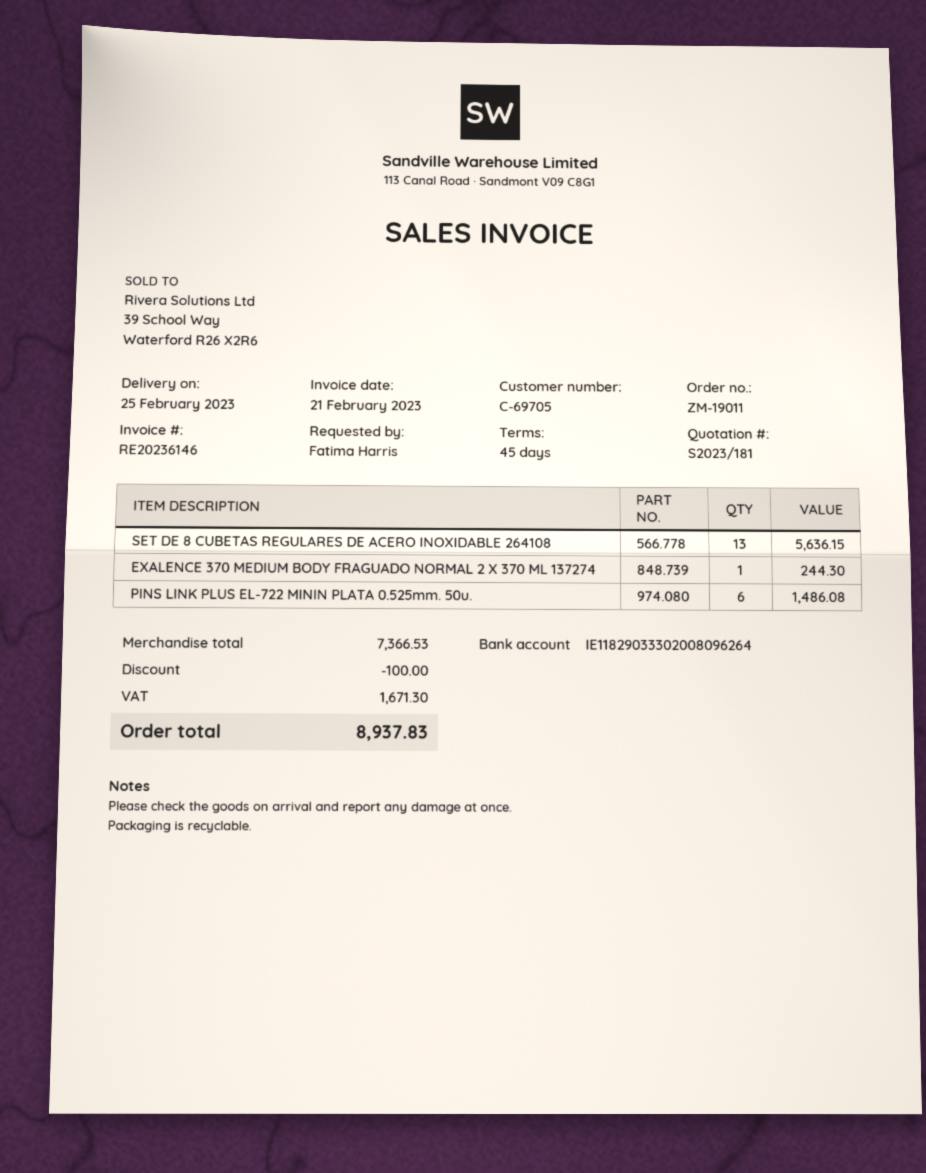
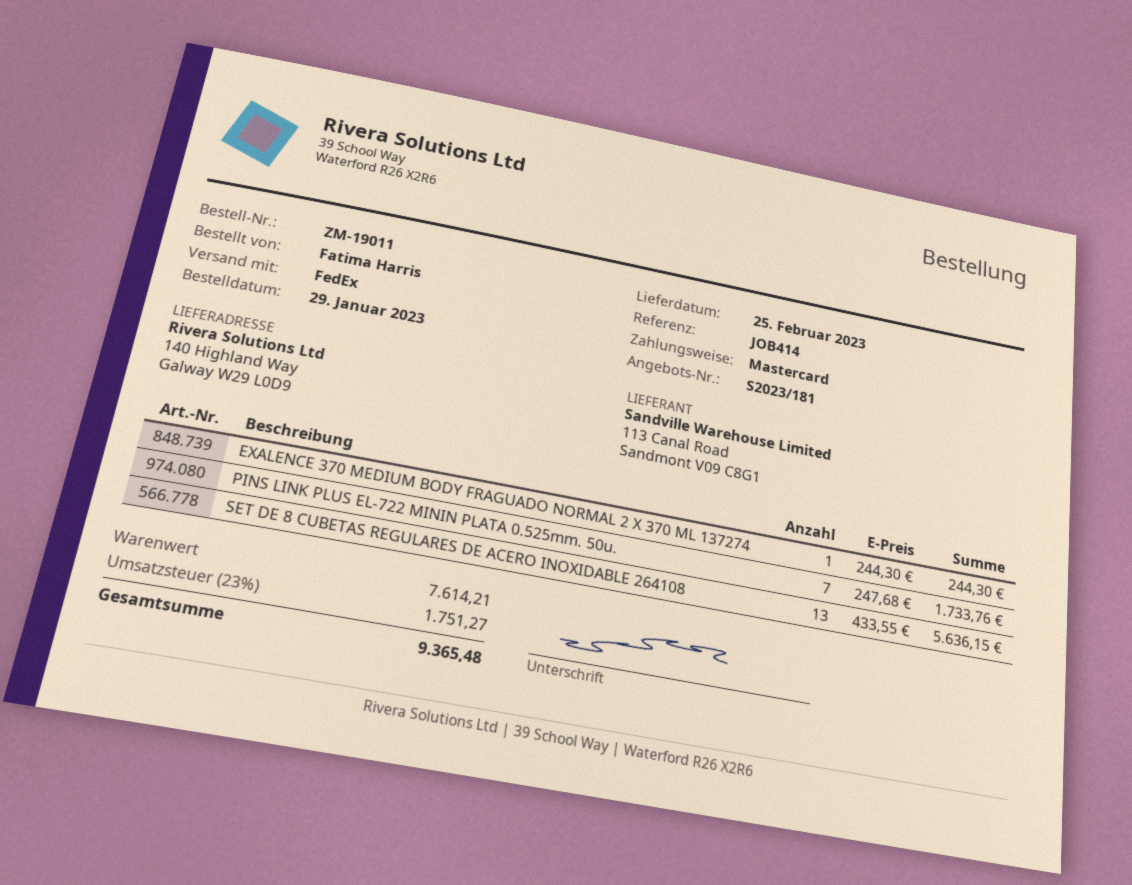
PINS LINK PLUS EL-722 MININ PLATA 0.525mm. 50u.: 6 for 1486.08 -> 7 for 1733.76
subtotal: 7366.53 -> 7614.21
discount: 100.00 -> none
tax: 1671.30 -> 1751.27
total: 8937.83 -> 9365.48

